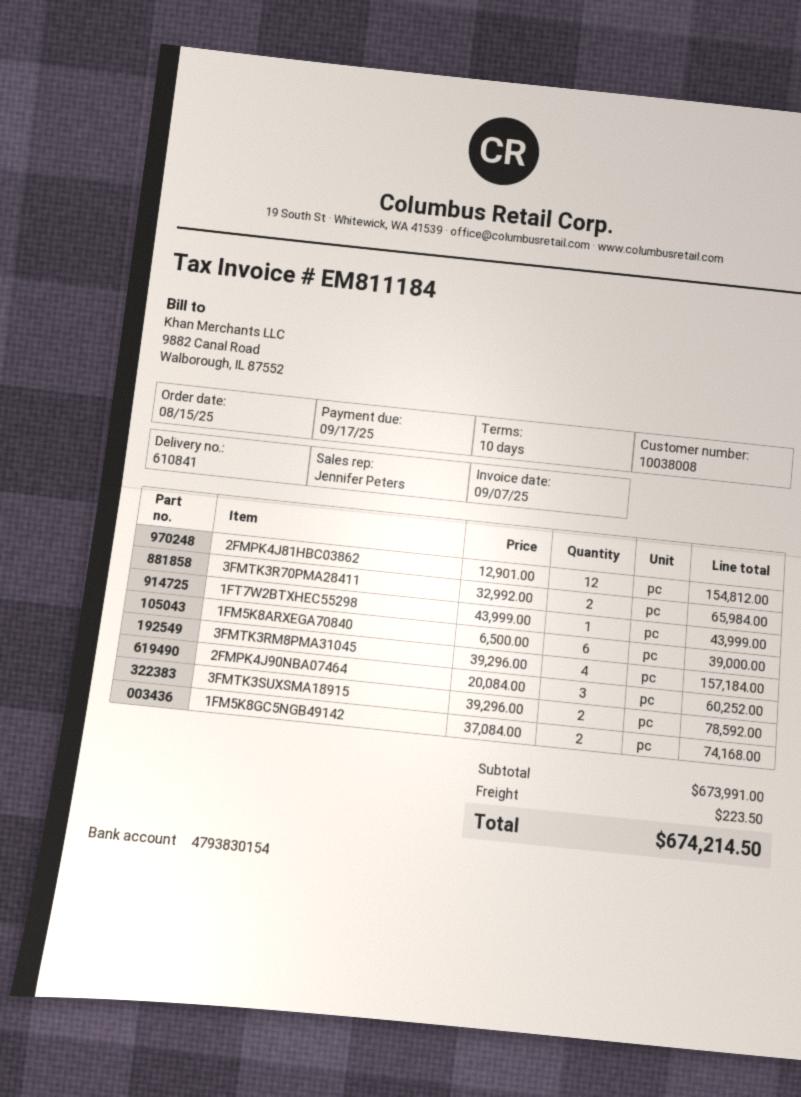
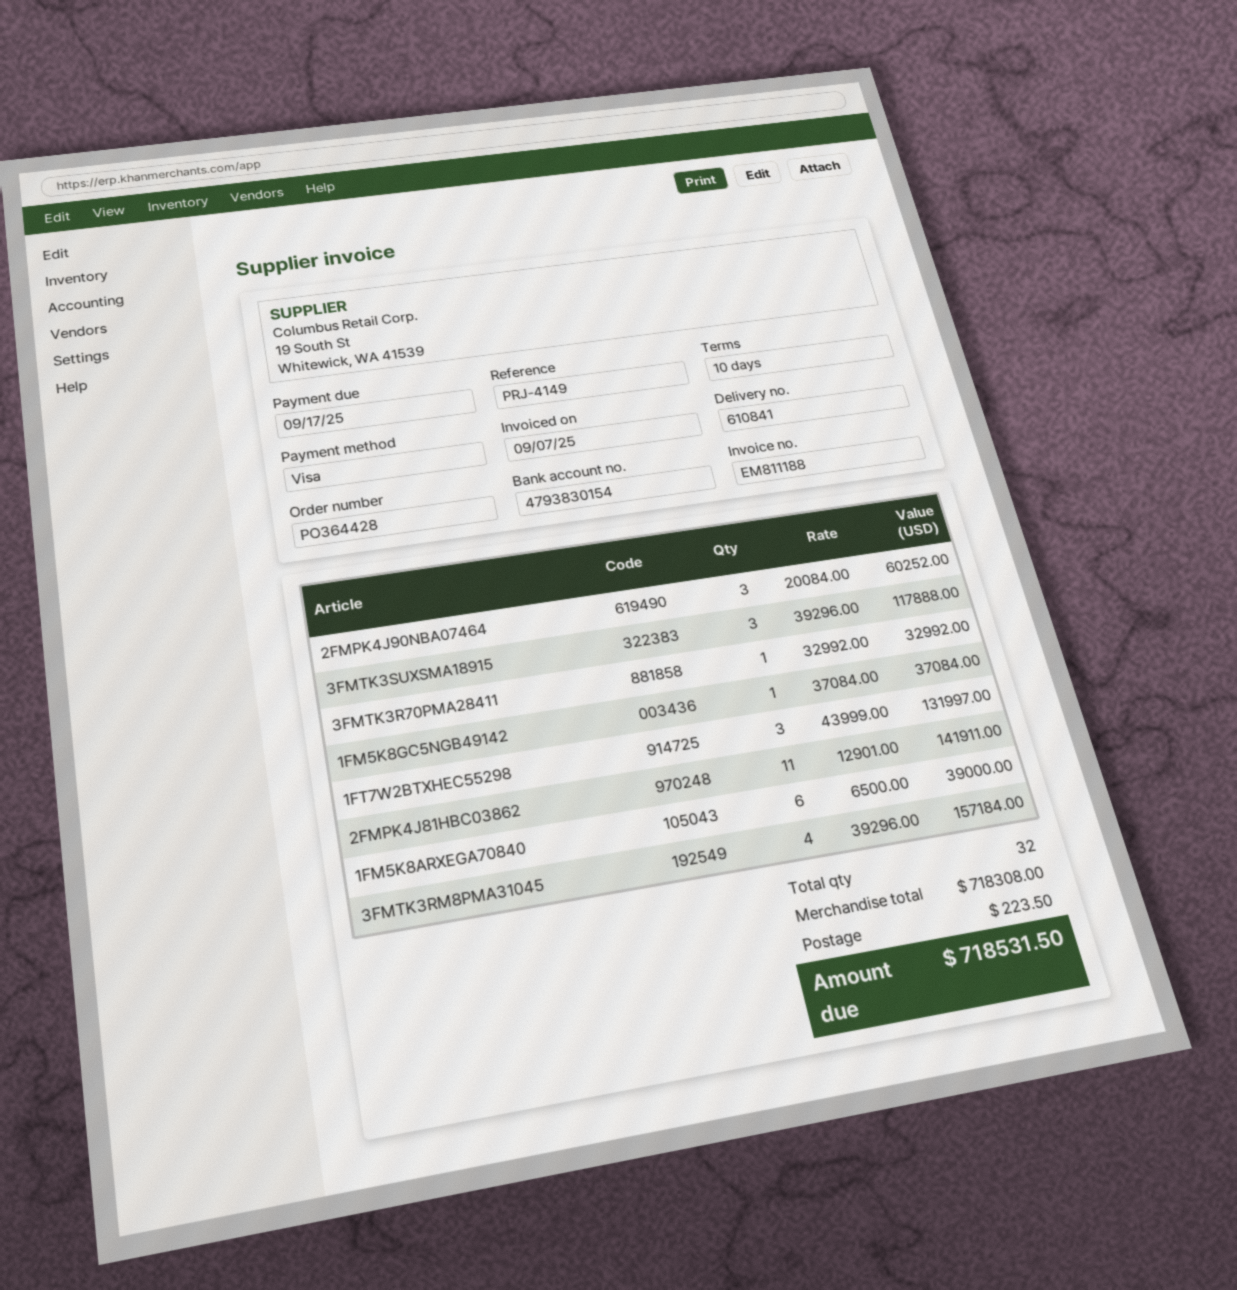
invoice number: EM811184 -> EM811188
2FMPK4J81HBC03862: 12 x 12901.00 = 154812.00 -> 11 x 12901.00 = 141911.00
3FMTK3R70PMA28411: 2 x 32992.00 = 65984.00 -> 1 x 32992.00 = 32992.00
1FT7W2BTXHEC55298: 1 x 43999.00 = 43999.00 -> 3 x 43999.00 = 131997.00
3FMTK3SUXSMA18915: 2 x 39296.00 = 78592.00 -> 3 x 39296.00 = 117888.00
1FM5K8GC5NGB49142: 2 x 37084.00 = 74168.00 -> 1 x 37084.00 = 37084.00
subtotal: 673991.00 -> 718308.00
total: 674214.50 -> 718531.50

